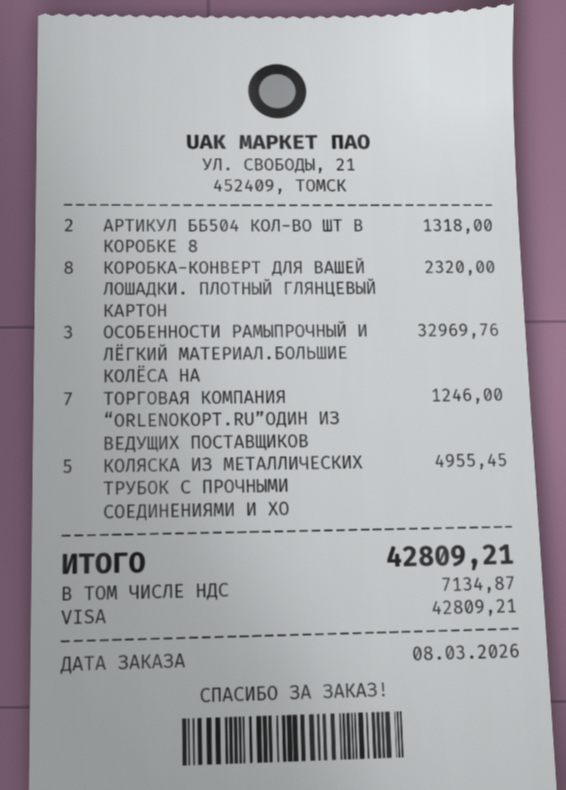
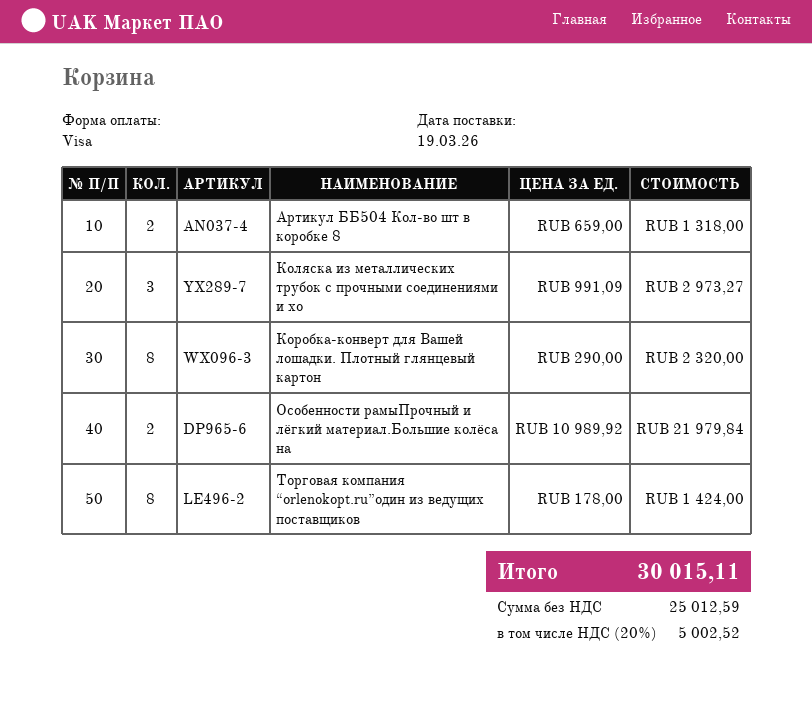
ОСОБЕННОСТИ РАМЫПРОЧНЫЙ И ЛЁГКИЙ МАТЕРИАЛ.БОЛЬШИЕ КОЛЁСА НА: 3 for 32969.76 -> 2 for 21979.84
ТОРГОВАЯ КОМПАНИЯ “ORLENOKOPT.RU”ОДИН ИЗ ВЕДУЩИХ ПОСТАВЩИКОВ: 7 for 1246.00 -> 8 for 1424.00
КОЛЯСКА ИЗ МЕТАЛЛИЧЕСКИХ ТРУБОК С ПРОЧНЫМИ СОЕДИНЕНИЯМИ И ХО: 5 for 4955.45 -> 3 for 2973.27
tax: 7134.87 -> 5002.52
total: 42809.21 -> 30015.11

